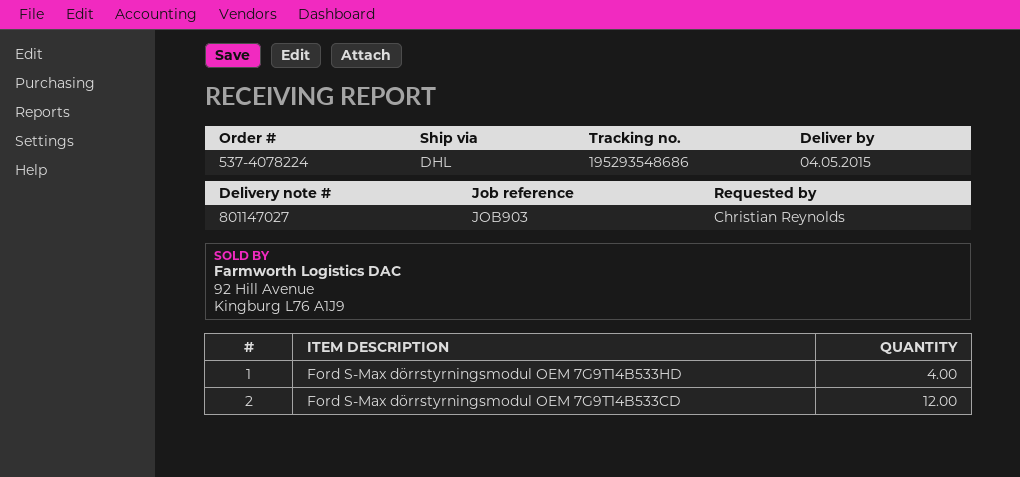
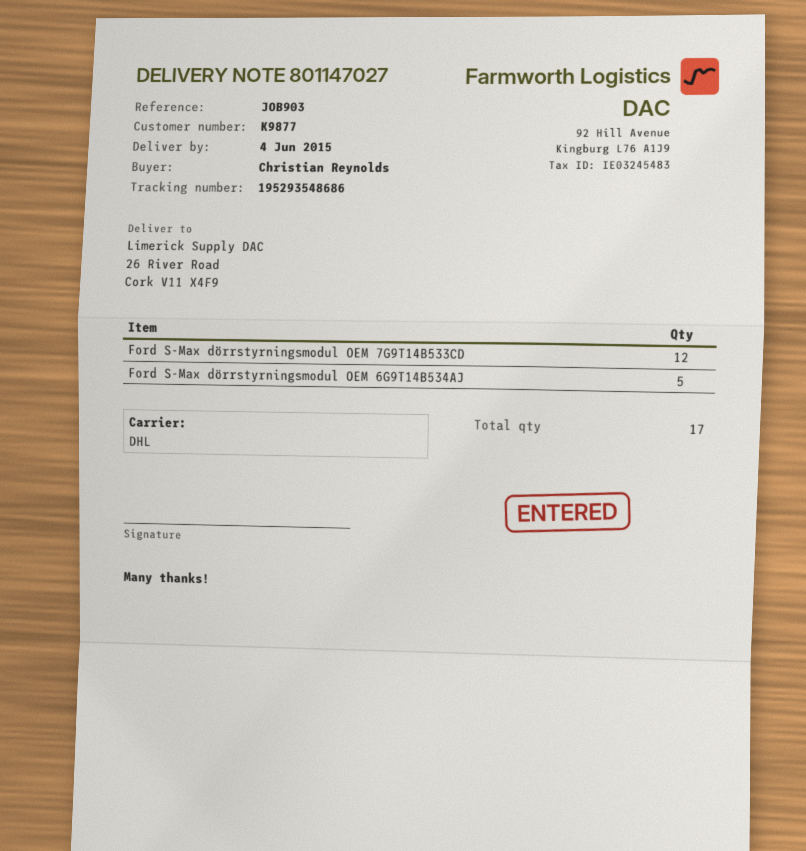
delivery date: 2015-05-04 -> 2015-06-04
Ford S-Max dörrstyrningsmodul OEM 7G9T14B533HD: 4 -> none
Ford S-Max dörrstyrningsmodul OEM 6G9T14B534AJ: none -> 5

